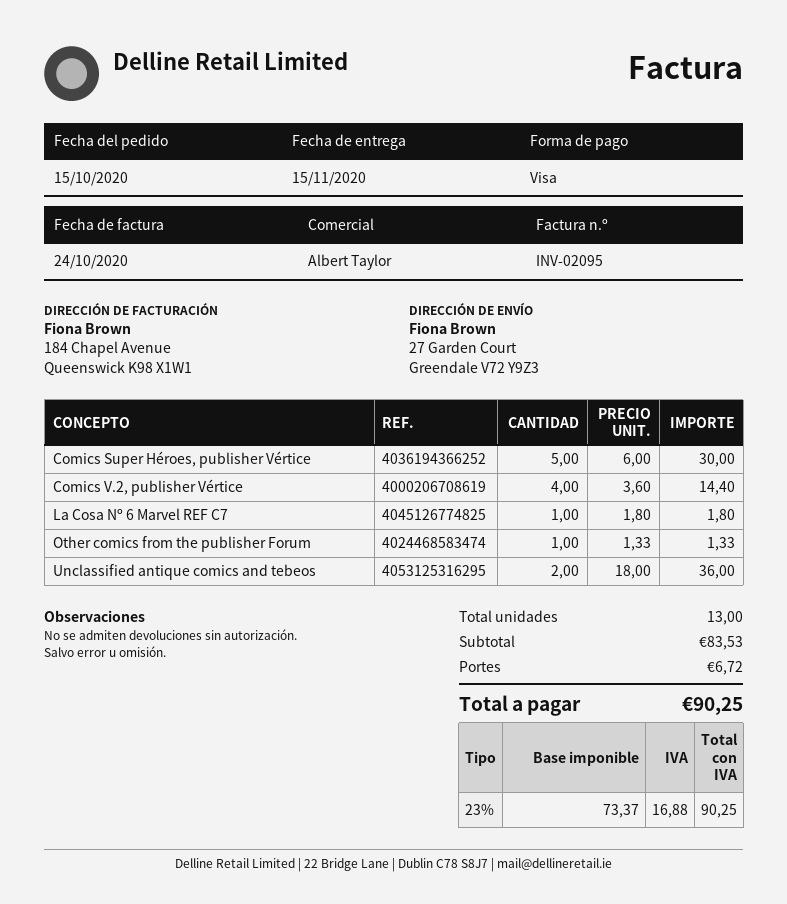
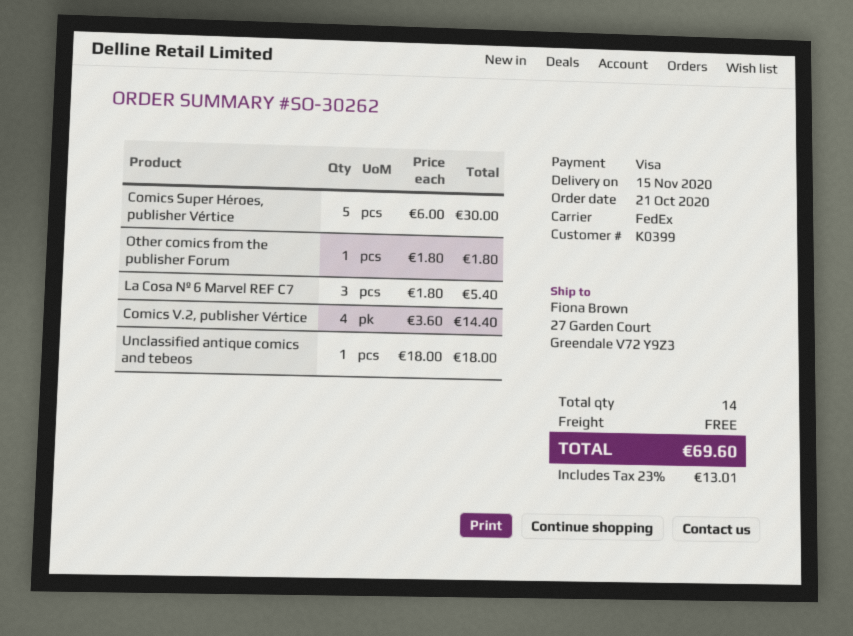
order date: 2020-10-15 -> 2020-10-21
La Cosa Nº 6 Marvel REF C7: 1 x 1.80 = 1.80 -> 3 x 1.80 = 5.40
Other comics from the publisher Forum: 1 x 1.33 = 1.33 -> 1 x 1.80 = 1.80
Unclassified antique comics and tebeos: 2 x 18.00 = 36.00 -> 1 x 18.00 = 18.00
total quantity: 13 -> 14
shipping: 6.72 -> 0.00
tax: 23% = 16.88 -> 23% = 13.01
total: 90.25 -> 69.60

